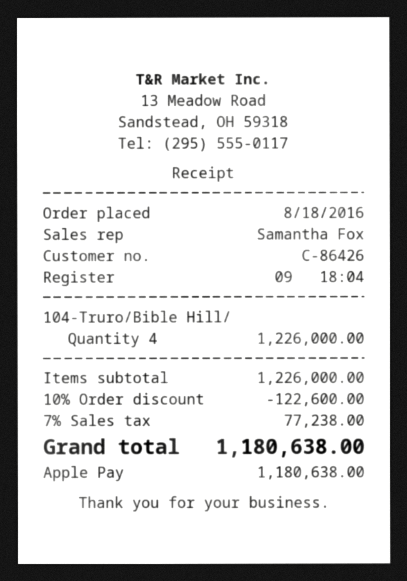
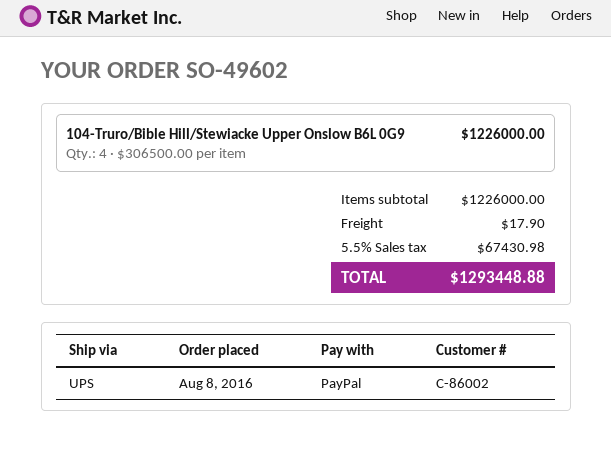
order date: 2016-08-18 -> 2016-08-08
customer number: C-86426 -> C-86002
payment method: Apple Pay -> PayPal
discount: 10% = 122600.00 -> none
shipping: none -> 17.90
tax: 7% = 77238.00 -> 5.5% = 67430.98
total: 1180638.00 -> 1293448.88

